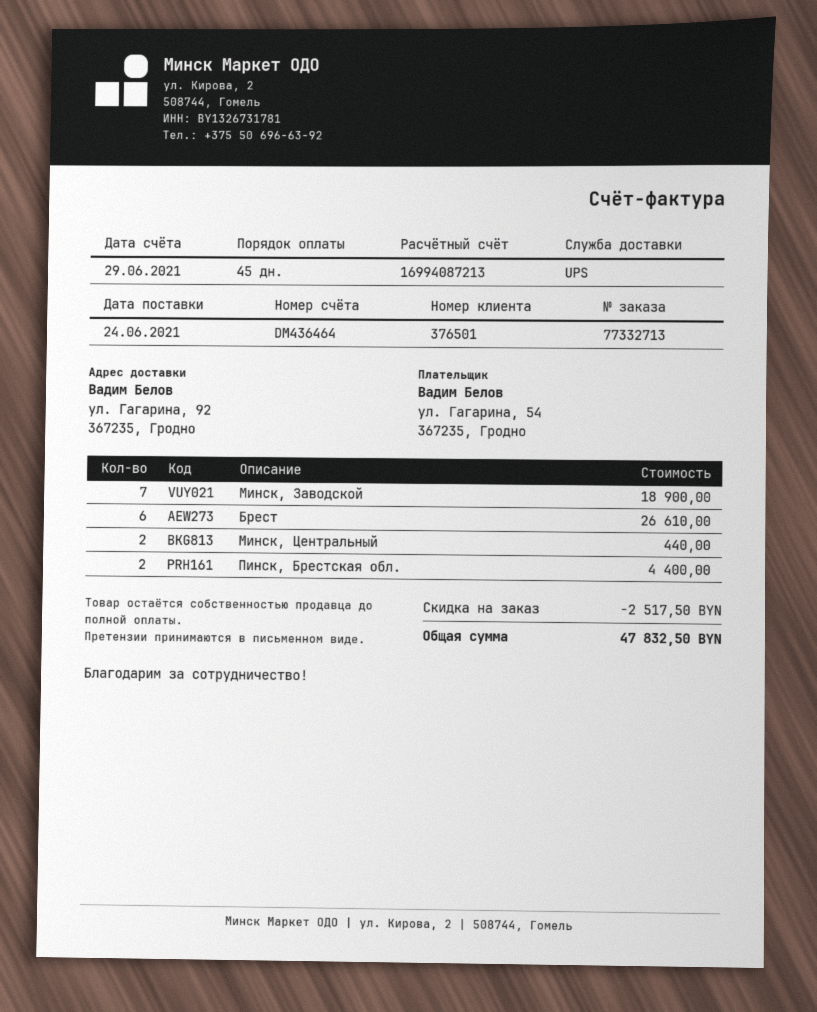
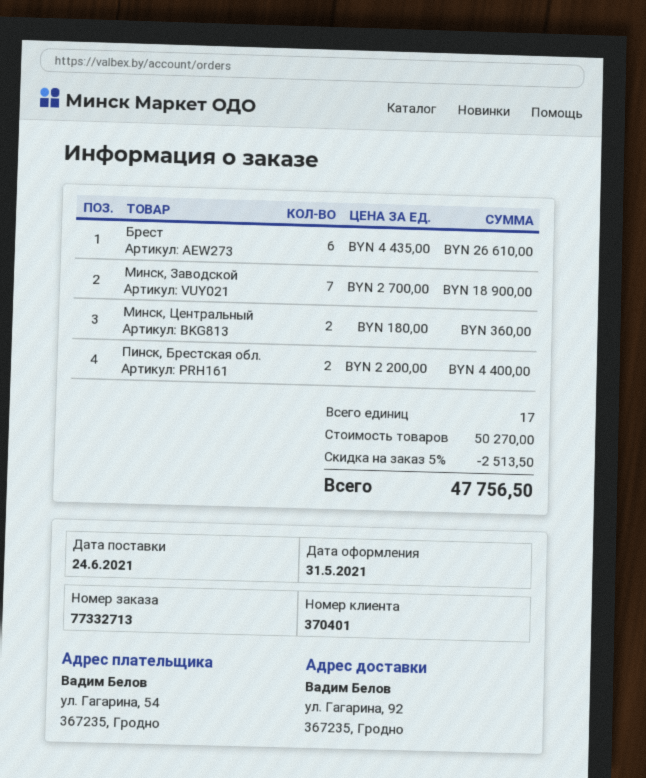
customer number: 376501 -> 370401
Минск, Центральный: 2 for 440.00 -> 2 for 360.00
discount: 2517.50 -> 2513.50
total: 47832.50 -> 47756.50

